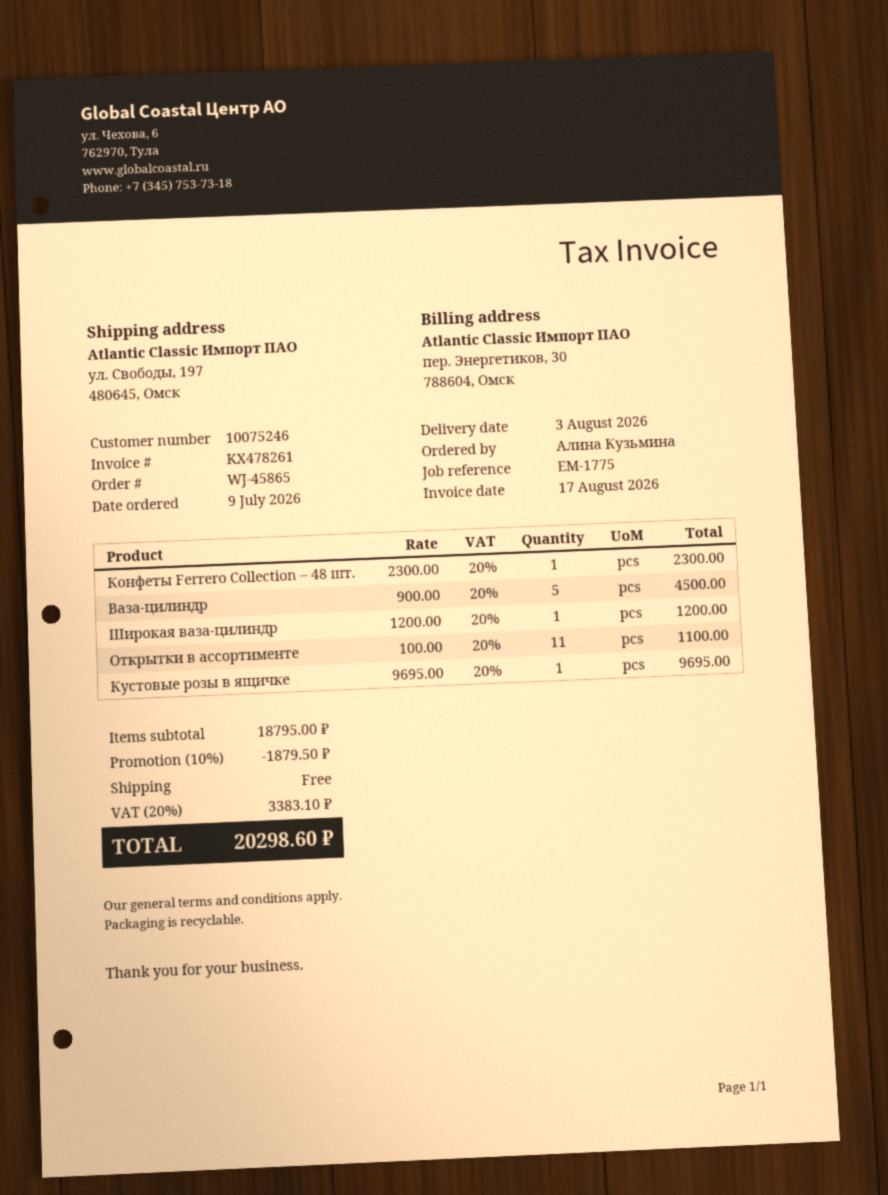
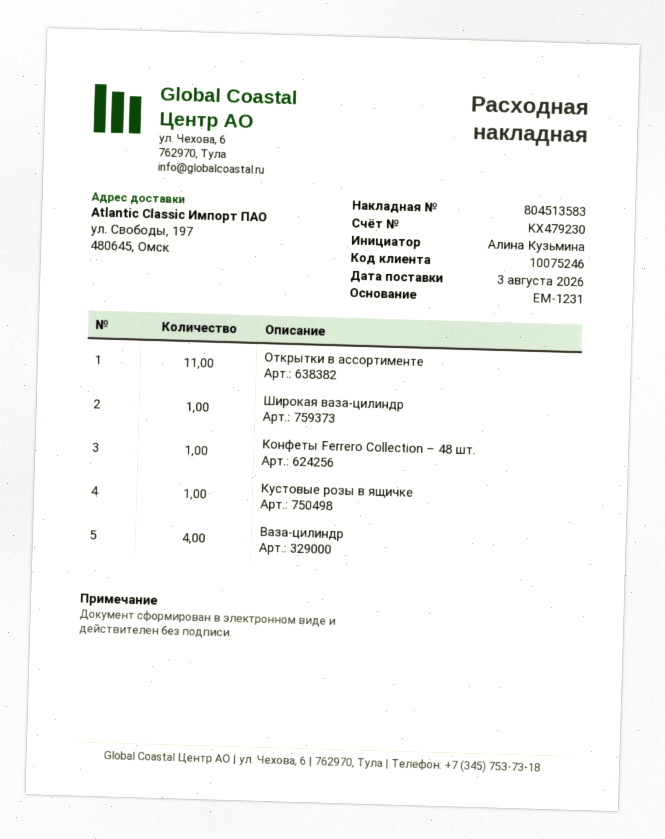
invoice number: KX478261 -> KX479230
reference: EM-1775 -> EM-1231
Ваза-цилиндр: 5 -> 4

